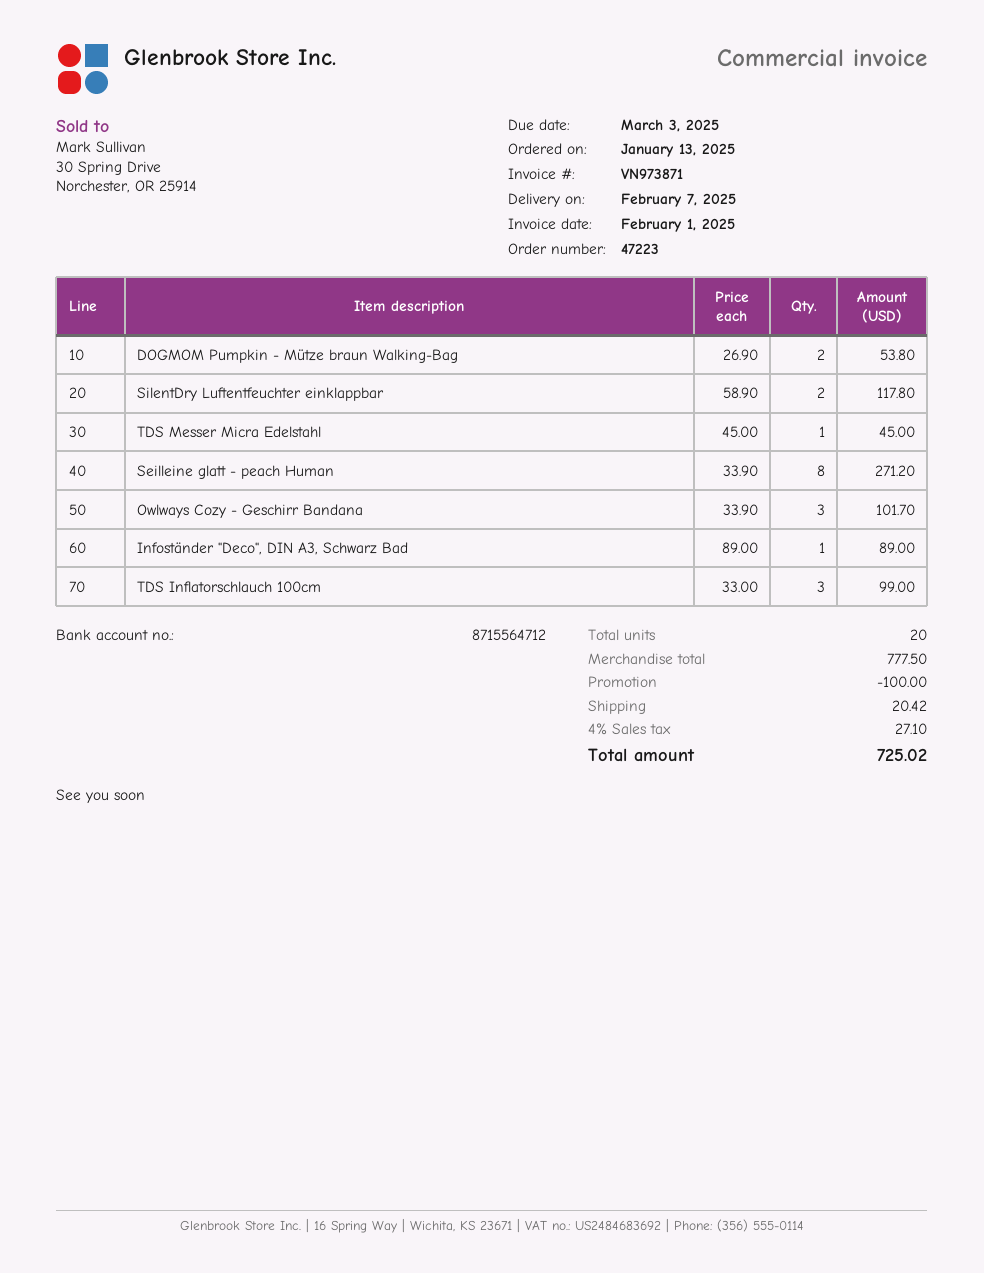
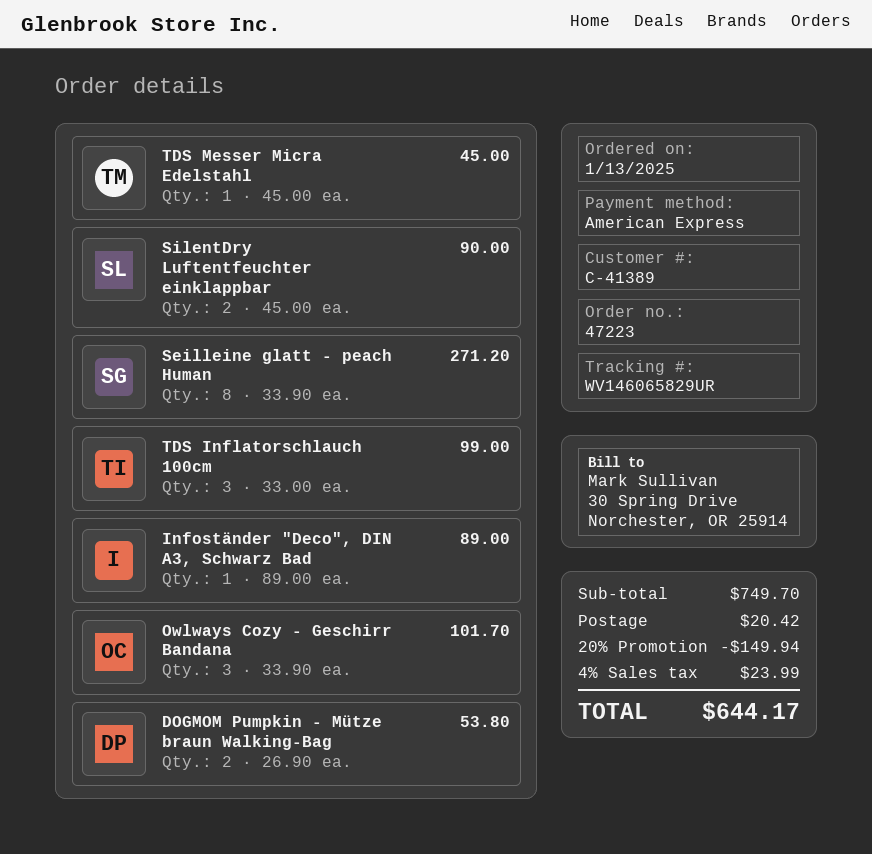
SilentDry Luftentfeuchter einklappbar: 2 x 58.90 = 117.80 -> 2 x 45.00 = 90.00
subtotal: 777.50 -> 749.70
discount: 100.00 -> 149.94
tax: 4% = 27.10 -> 4% = 23.99
total: 725.02 -> 644.17

